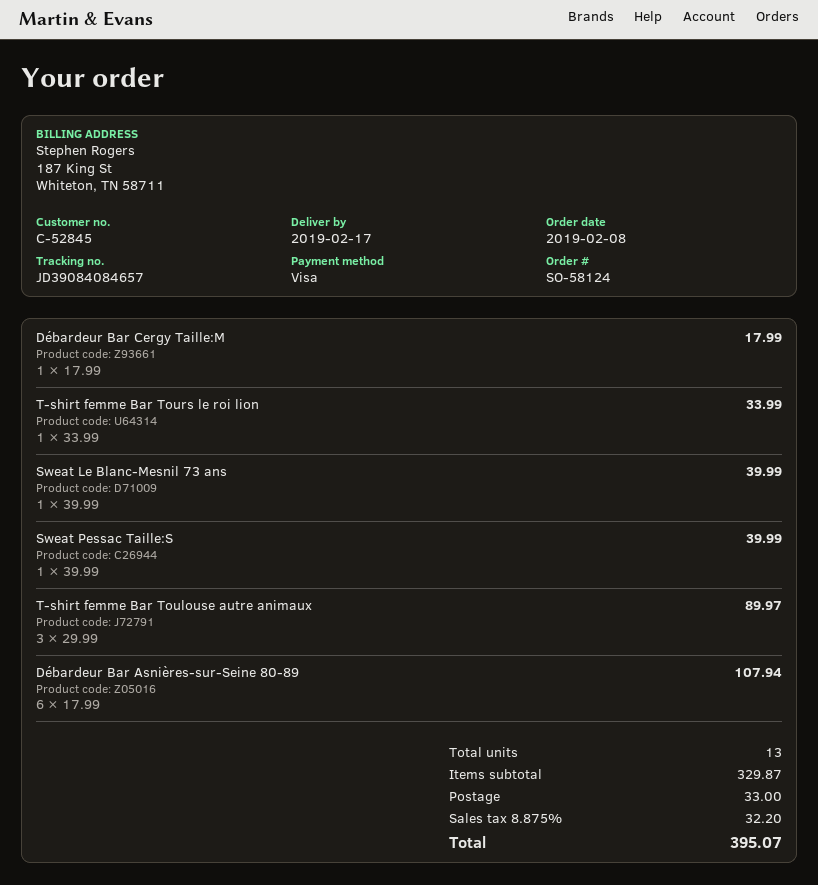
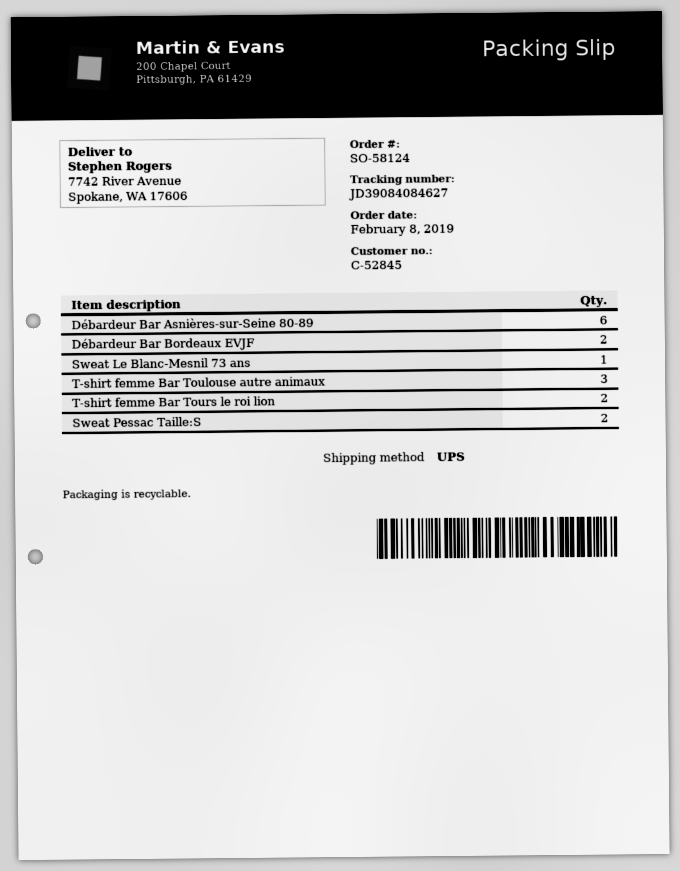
tracking number: JD39084084657 -> JD39084084627
Débardeur Bar Cergy Taille:M: 1 -> none
T-shirt femme Bar Tours le roi lion: 1 -> 2
Sweat Pessac Taille:S: 1 -> 2
Débardeur Bar Bordeaux EVJF: none -> 2

